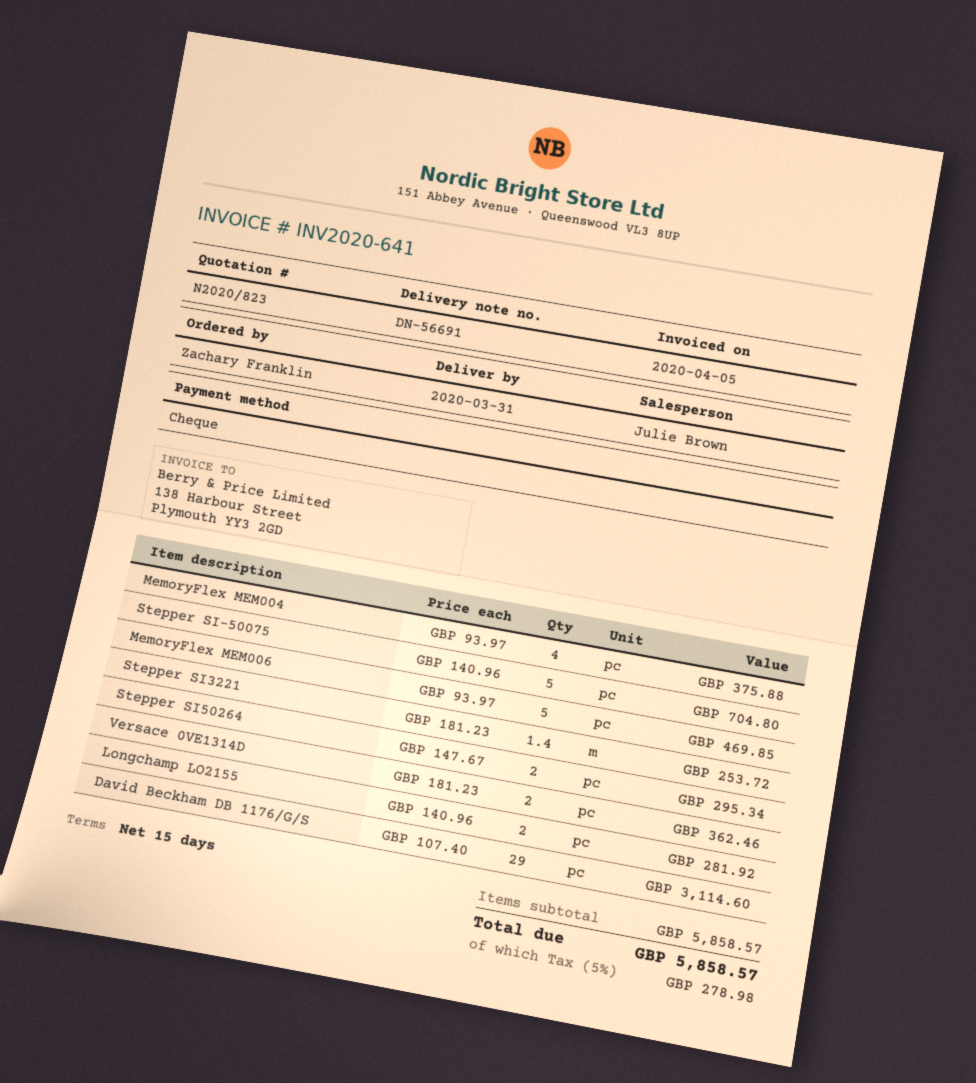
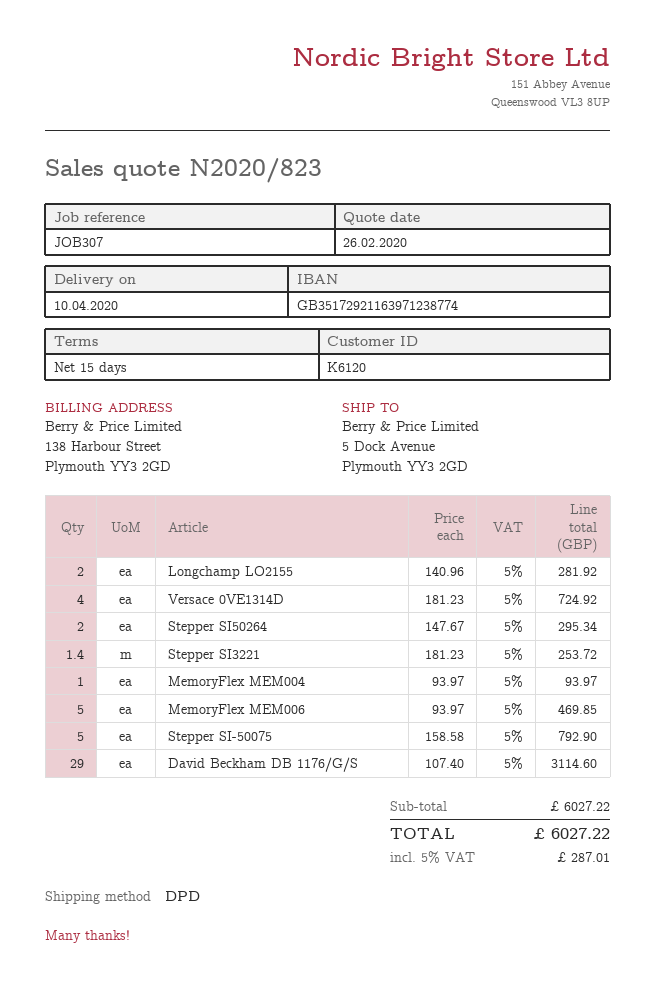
delivery date: 2020-03-31 -> 2020-04-10
MemoryFlex MEM004: 4 x 93.97 = 375.88 -> 1 x 93.97 = 93.97
Stepper SI-50075: 5 x 140.96 = 704.80 -> 5 x 158.58 = 792.90
Versace 0VE1314D: 2 x 181.23 = 362.46 -> 4 x 181.23 = 724.92
subtotal: 5858.57 -> 6027.22
tax: 5% = 278.98 -> 5% = 287.01
total: 5858.57 -> 6027.22

